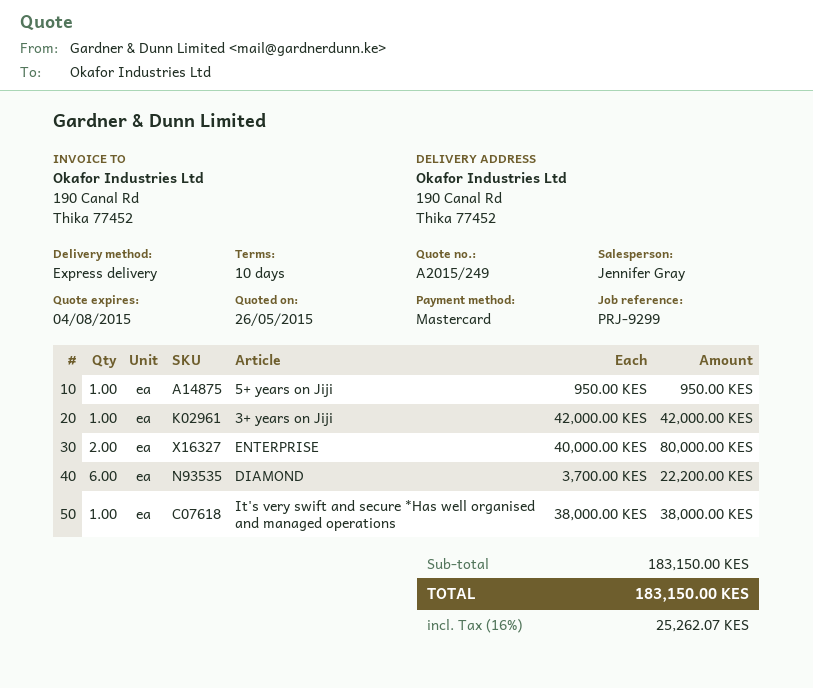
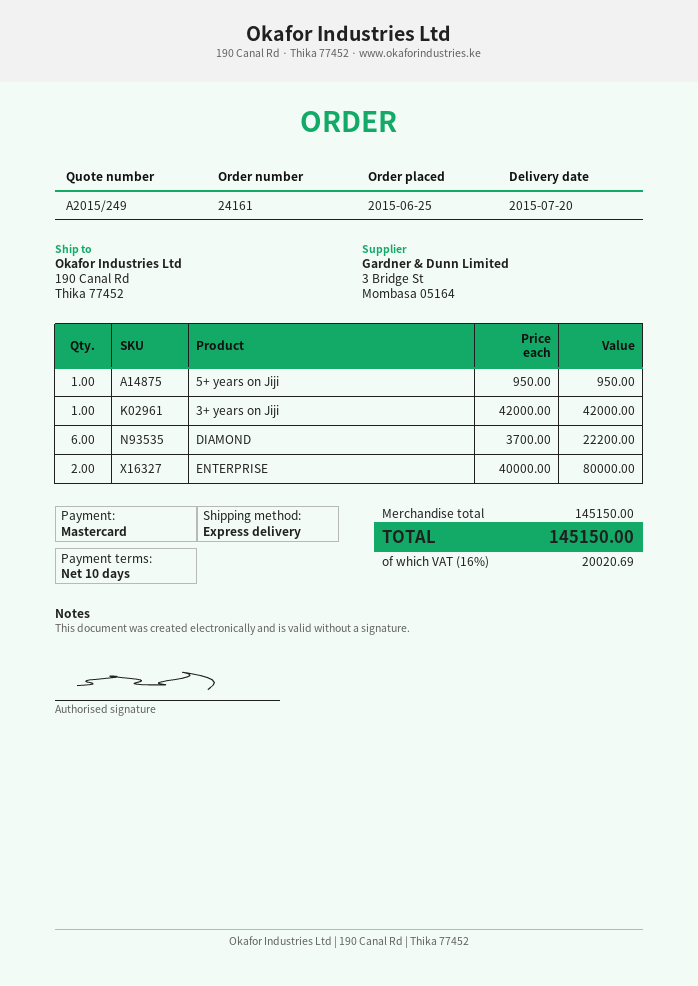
It's very swift and secure *Has well organised and managed operations: 1 x 38000.00 = 38000.00 -> none
subtotal: 183150.00 -> 145150.00
tax: 16% = 25262.07 -> 16% = 20020.69
total: 183150.00 -> 145150.00

